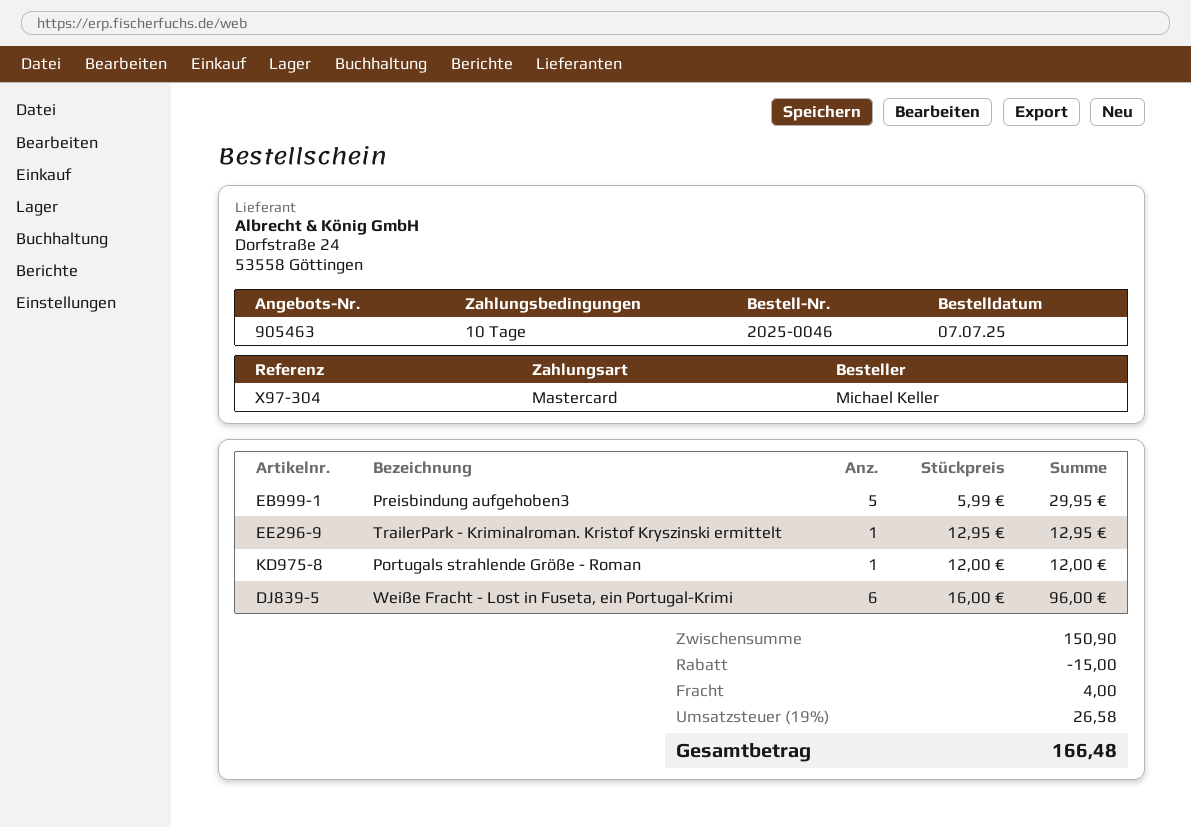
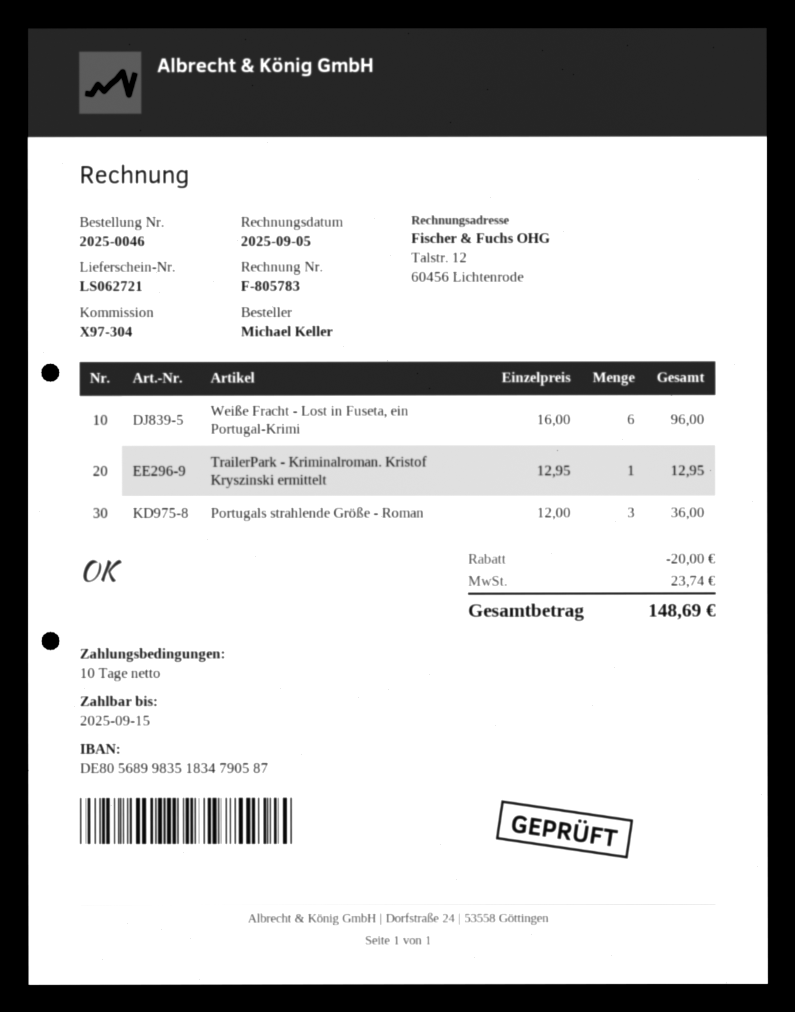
Preisbindung aufgehoben3: 5 x 5.99 = 29.95 -> none
Portugals strahlende Größe - Roman: 1 x 12.00 = 12.00 -> 3 x 12.00 = 36.00
discount: 15.00 -> 20.00
shipping: 4.00 -> none
tax: 26.58 -> 23.74
total: 166.48 -> 148.69

